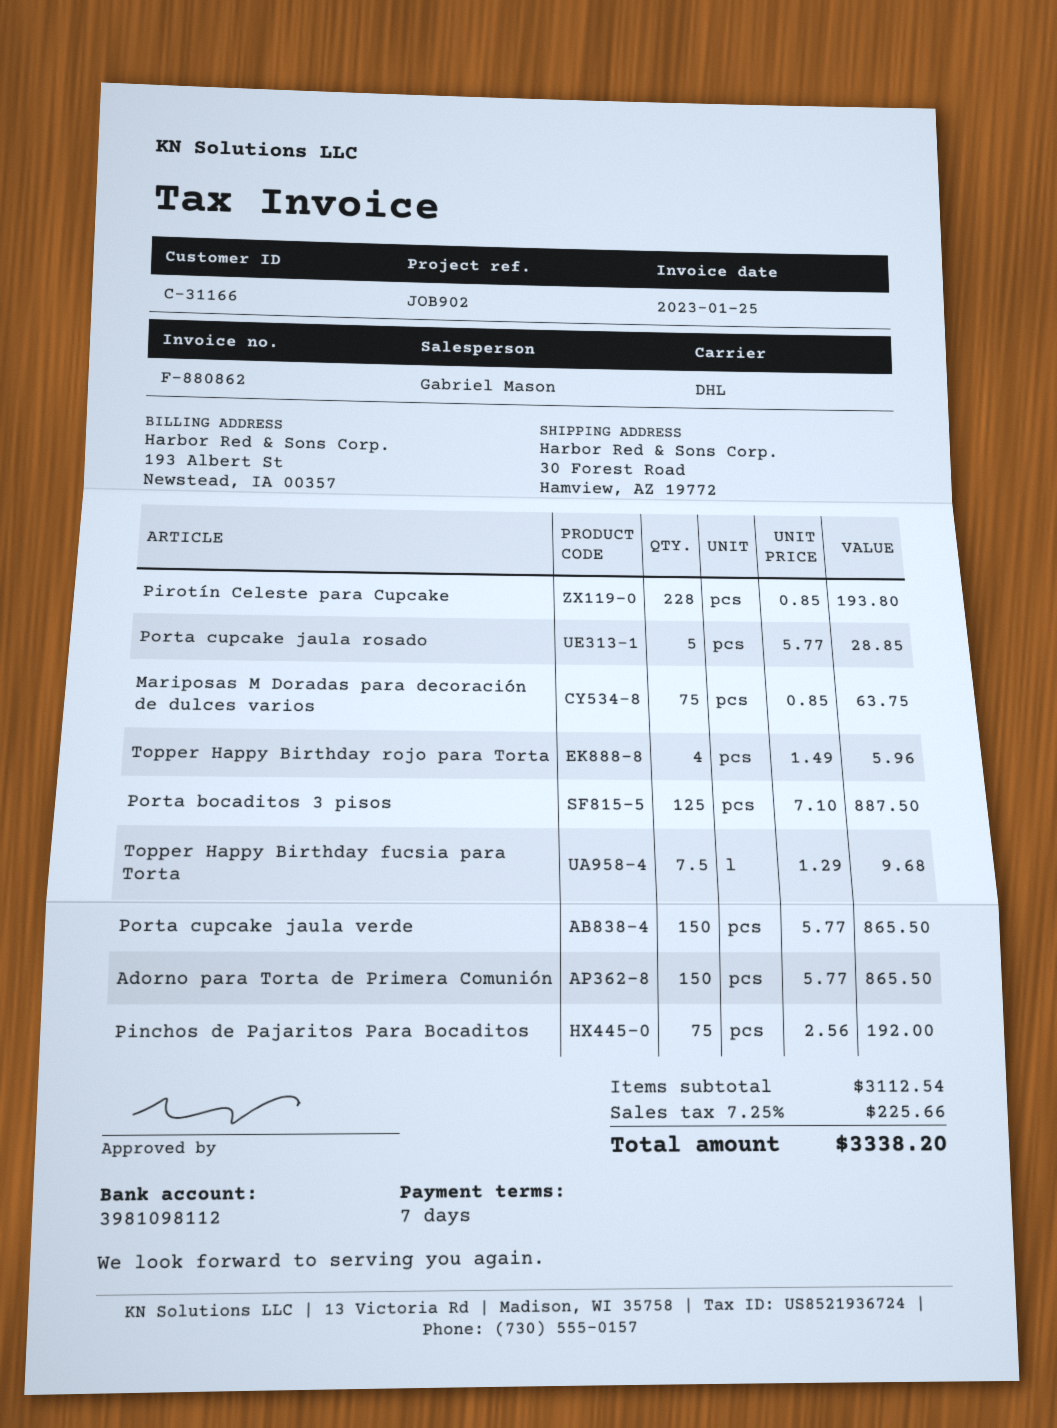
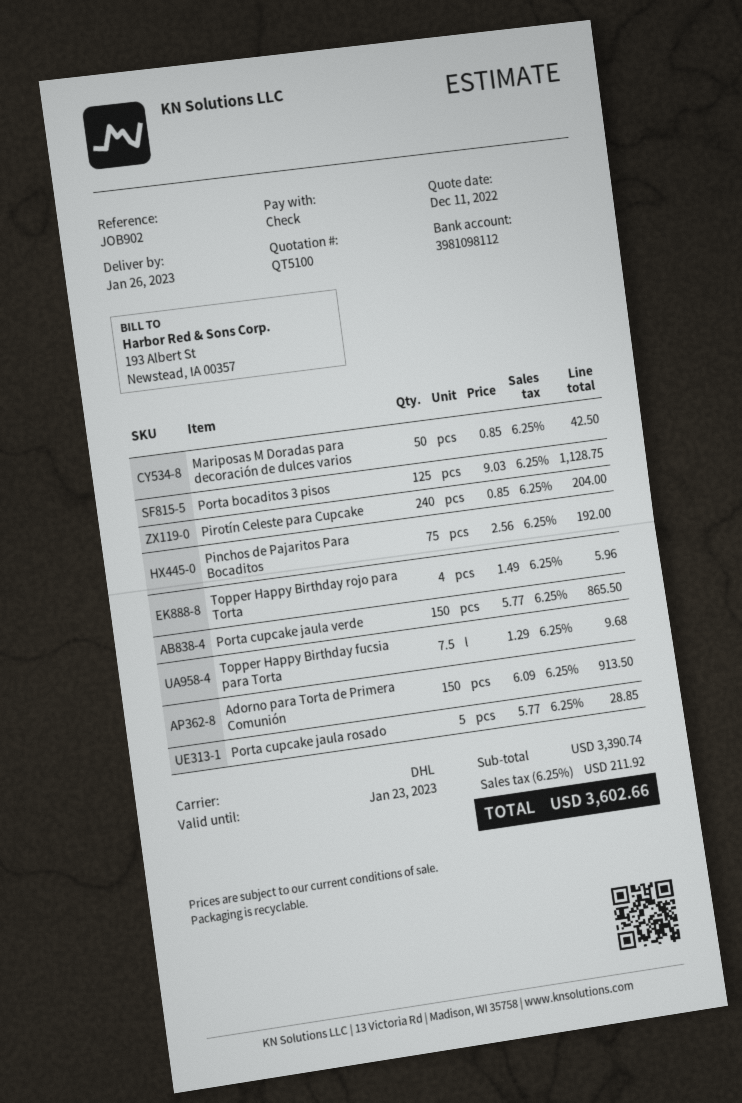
Pirotín Celeste para Cupcake: 228 x 0.85 = 193.80 -> 240 x 0.85 = 204.00
Mariposas M Doradas para decoración de dulces varios: 75 x 0.85 = 63.75 -> 50 x 0.85 = 42.50
Porta bocaditos 3 pisos: 125 x 7.10 = 887.50 -> 125 x 9.03 = 1128.75
Adorno para Torta de Primera Comunión: 150 x 5.77 = 865.50 -> 150 x 6.09 = 913.50
subtotal: 3112.54 -> 3390.74
tax: 7.25% = 225.66 -> 6.25% = 211.92
total: 3338.20 -> 3602.66

